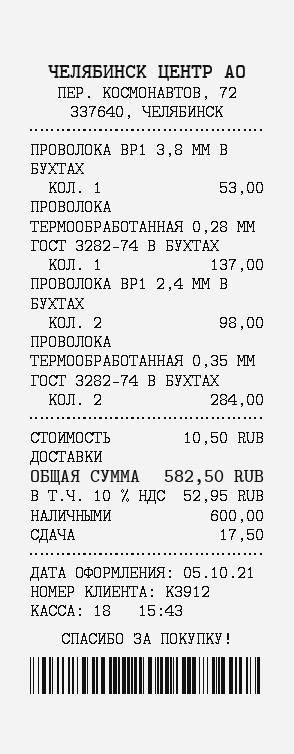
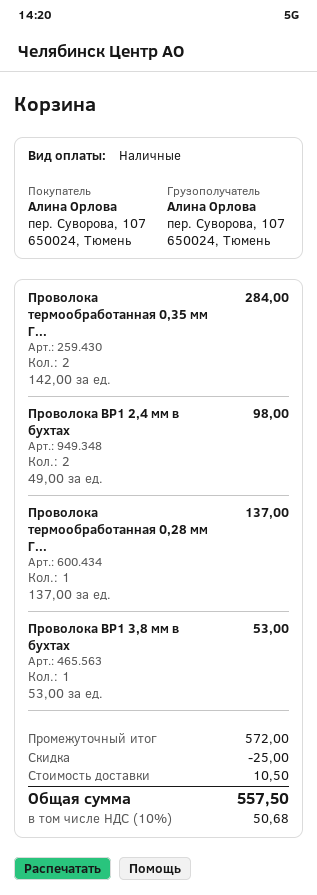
discount: none -> 25.00
tax: 10% = 52.95 -> 10% = 50.68
total: 582.50 -> 557.50

